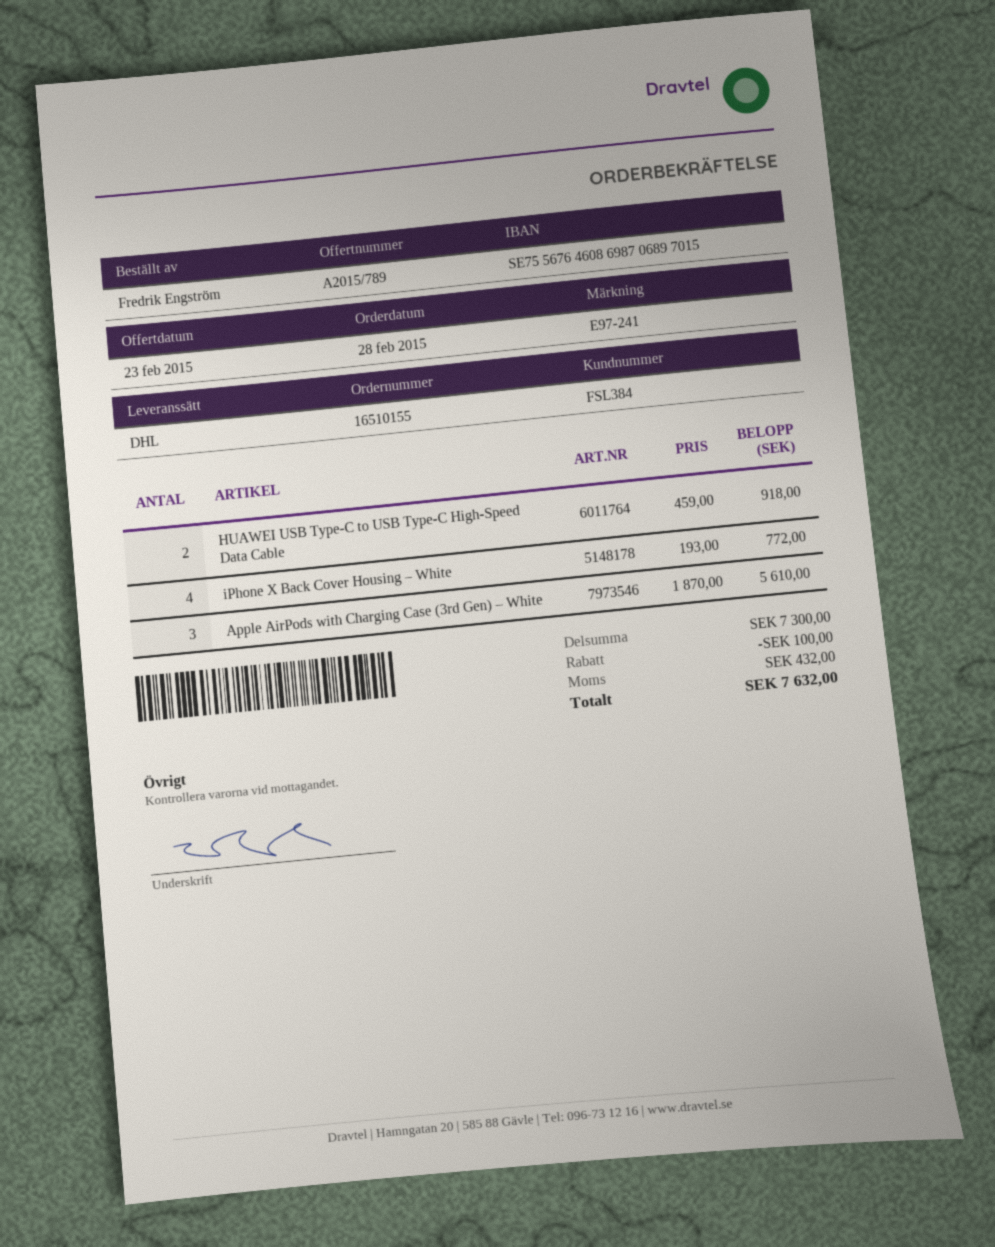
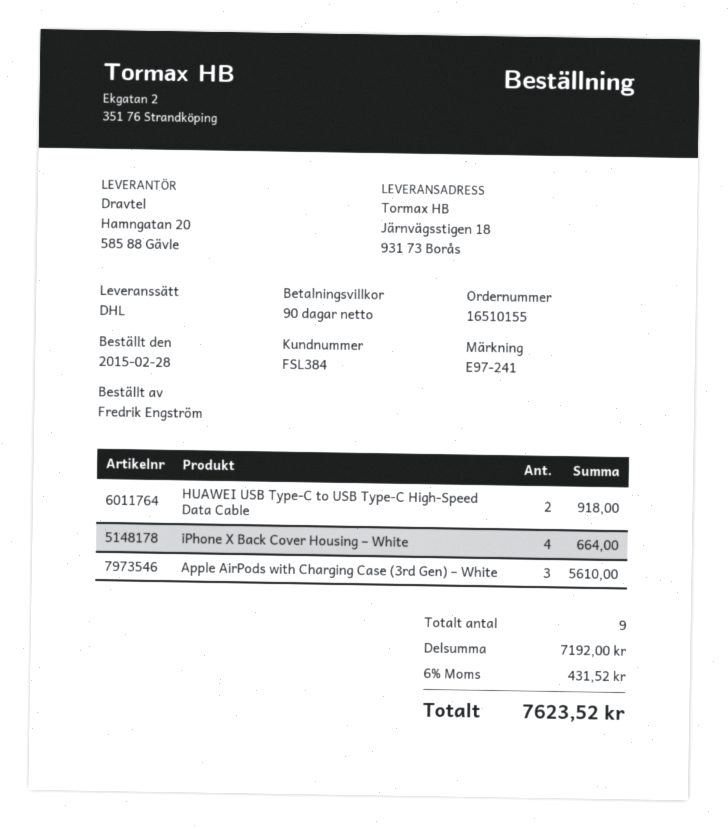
iPhone X Back Cover Housing – White: 4 for 772.00 -> 4 for 664.00
subtotal: 7300.00 -> 7192.00
discount: 100.00 -> none
tax: 432.00 -> 431.52
total: 7632.00 -> 7623.52

